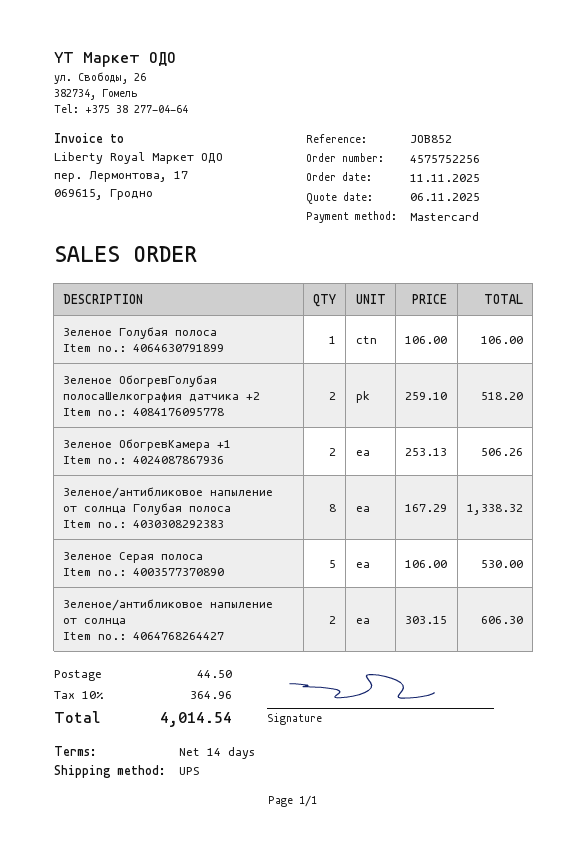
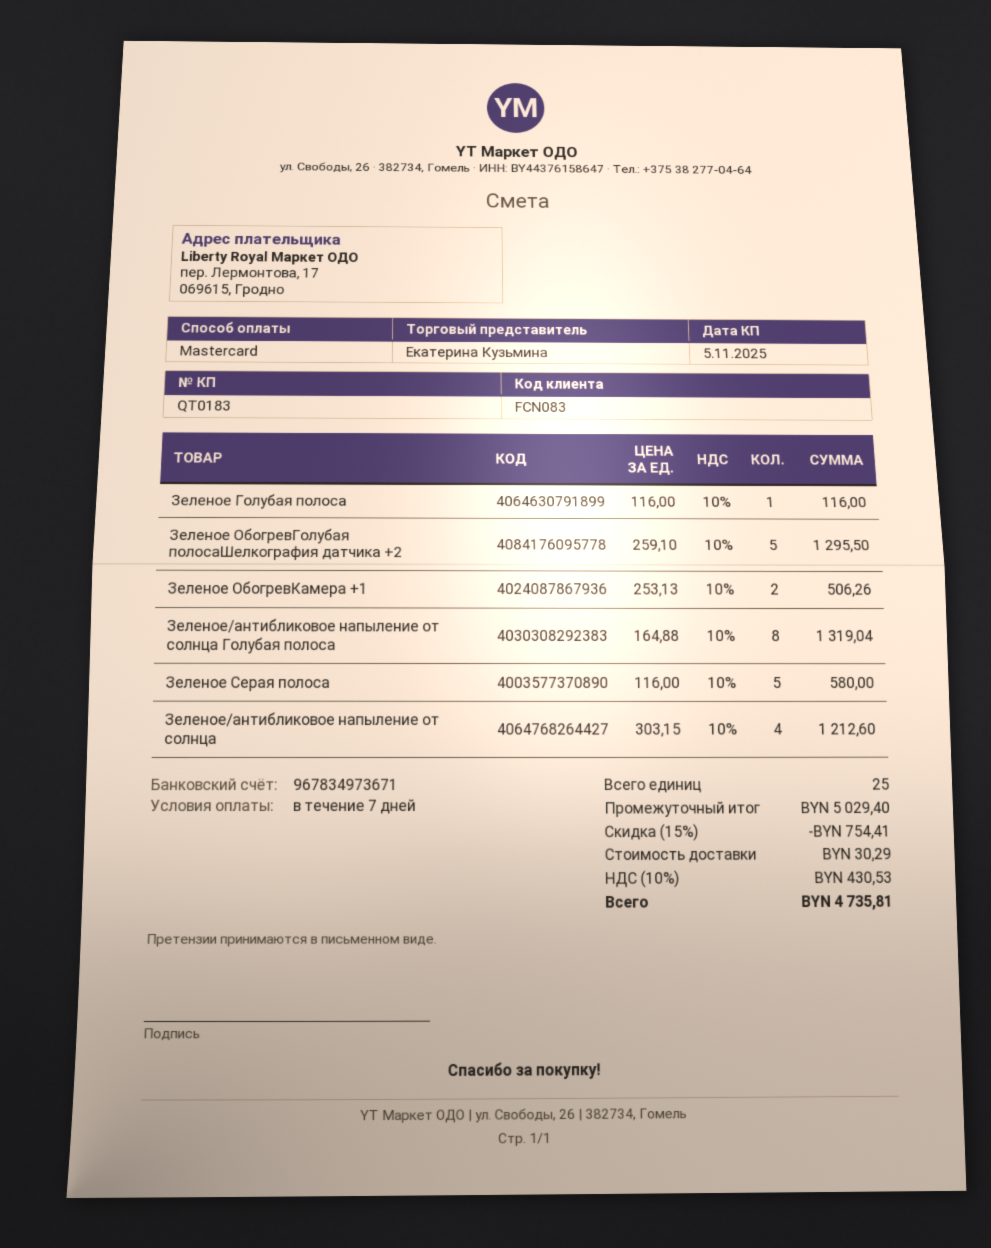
quote date: 2025-11-06 -> 2025-11-05
payment terms: 14 days -> 7 days
Зеленое Голубая полоса: 1 x 106.00 = 106.00 -> 1 x 116.00 = 116.00
Зеленое ОбогревГолубая полосаШелкография датчика +2: 2 x 259.10 = 518.20 -> 5 x 259.10 = 1295.50
Зеленое/антибликовое напыление от солнца Голубая полоса: 8 x 167.29 = 1338.32 -> 8 x 164.88 = 1319.04
Зеленое Серая полоса: 5 x 106.00 = 530.00 -> 5 x 116.00 = 580.00
Зеленое/антибликовое напыление от солнца: 2 x 303.15 = 606.30 -> 4 x 303.15 = 1212.60
discount: none -> 15% = 754.41
shipping: 44.50 -> 30.29
tax: 10% = 364.96 -> 10% = 430.53
total: 4014.54 -> 4735.81

